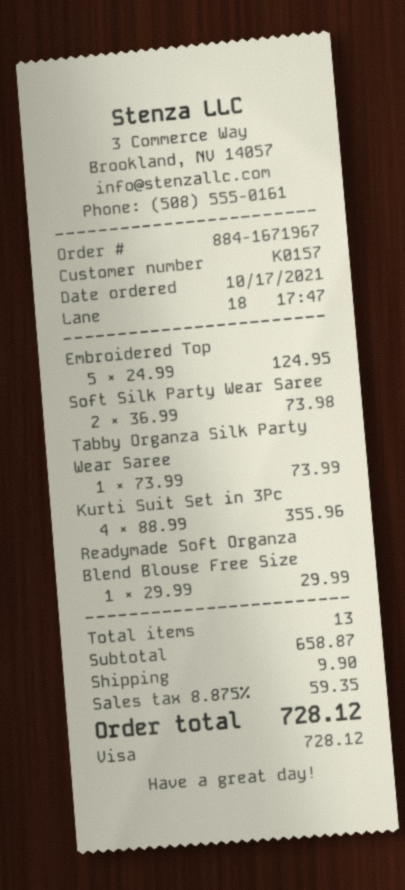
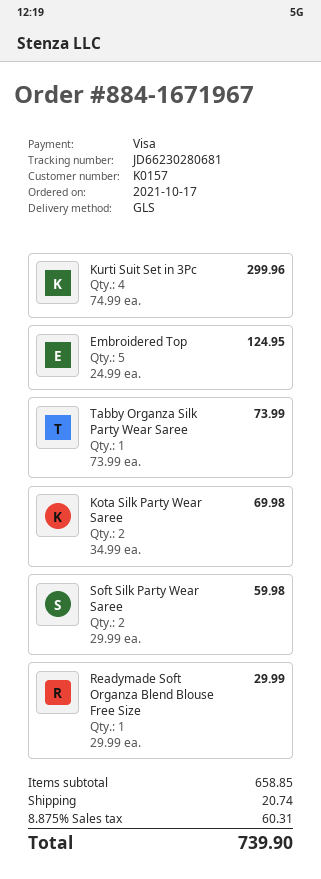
Soft Silk Party Wear Saree: 2 x 36.99 = 73.98 -> 2 x 29.99 = 59.98
Kurti Suit Set in 3Pc: 4 x 88.99 = 355.96 -> 4 x 74.99 = 299.96
Kota Silk Party Wear Saree: none -> 2 x 34.99 = 69.98
subtotal: 658.87 -> 658.85
shipping: 9.90 -> 20.74
tax: 8.875% = 59.35 -> 8.875% = 60.31
total: 728.12 -> 739.90

